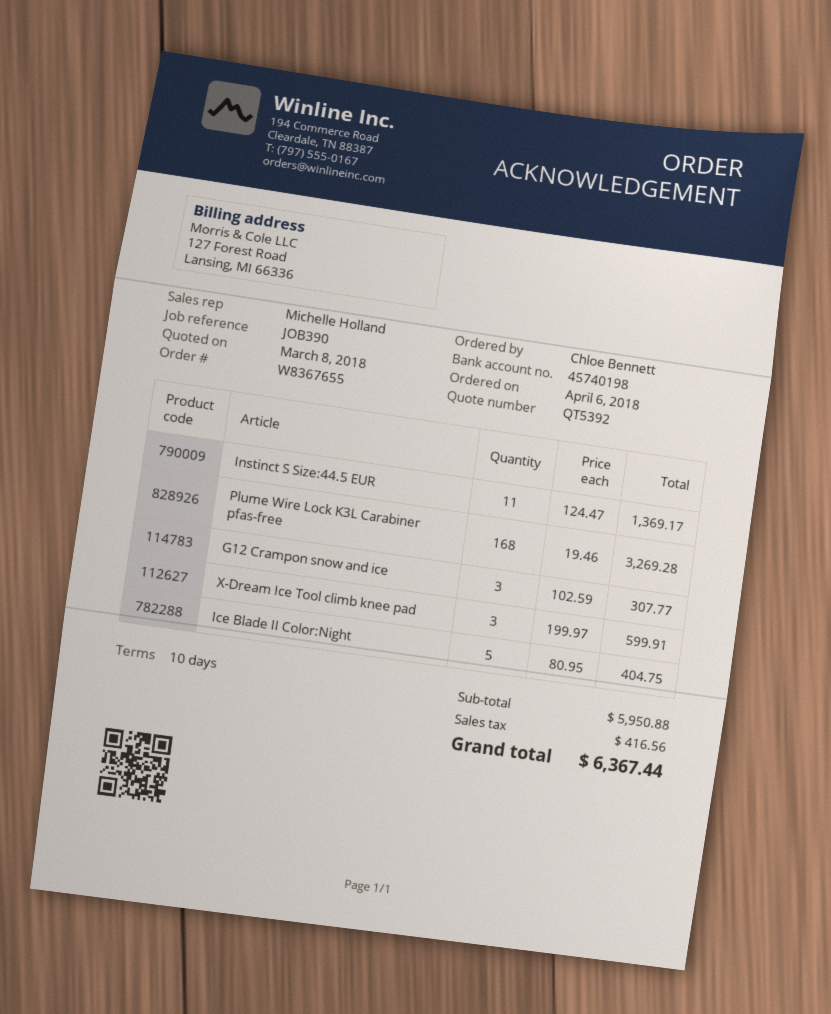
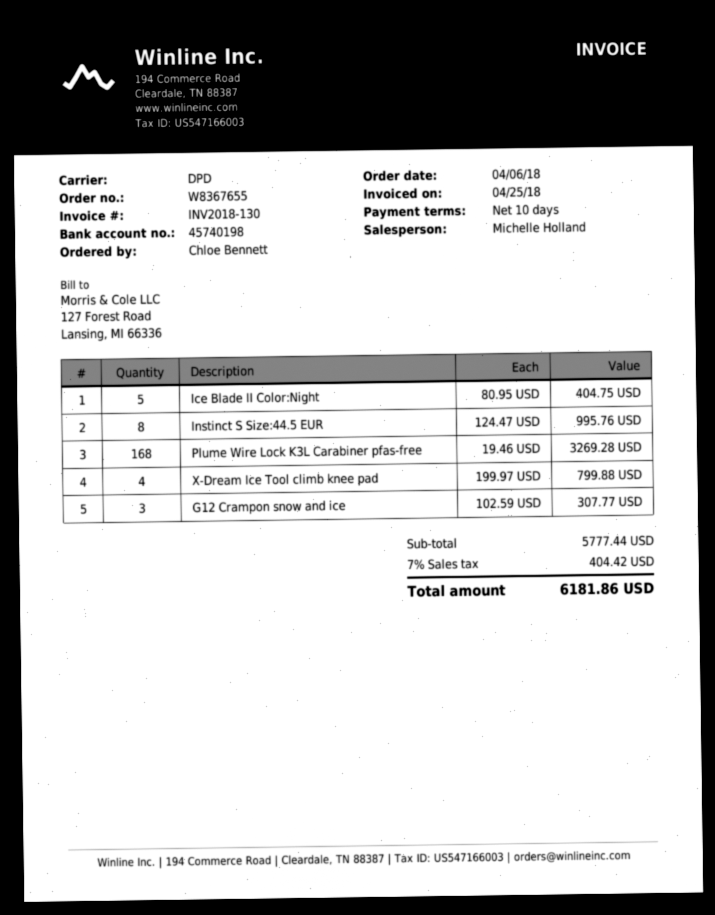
Instinct S Size:44.5 EUR: 11 x 124.47 = 1369.17 -> 8 x 124.47 = 995.76
X-Dream Ice Tool climb knee pad: 3 x 199.97 = 599.91 -> 4 x 199.97 = 799.88
subtotal: 5950.88 -> 5777.44
tax: 416.56 -> 404.42
total: 6367.44 -> 6181.86

